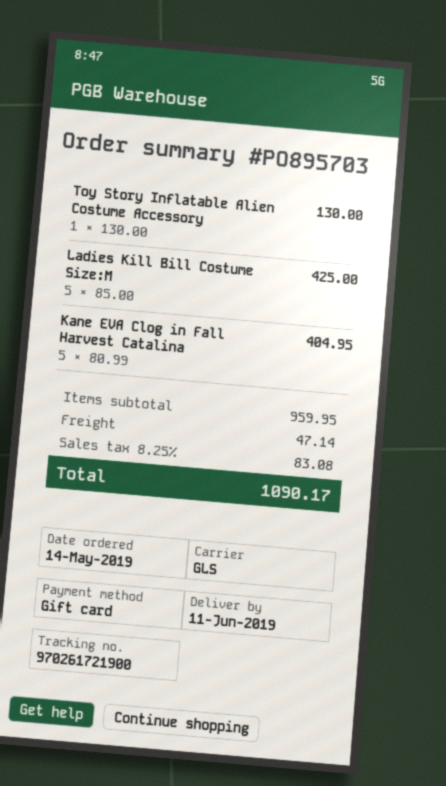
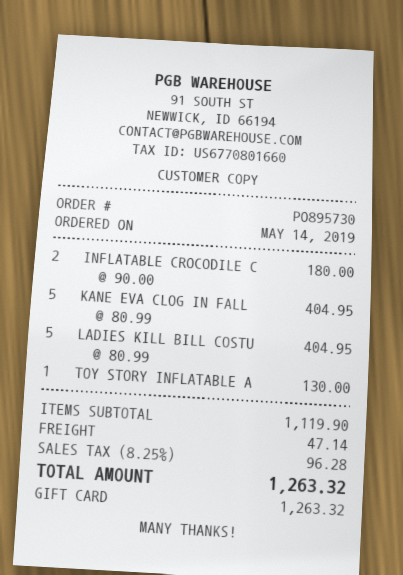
order number: PO895703 -> PO895730
Ladies Kill Bill Costume Size:M: 5 x 85.00 = 425.00 -> 5 x 80.99 = 404.95
INFLATABLE CROCODILE C: none -> 2 x 90.00 = 180.00
subtotal: 959.95 -> 1119.90
tax: 8.25% = 83.08 -> 8.25% = 96.28
total: 1090.17 -> 1263.32

